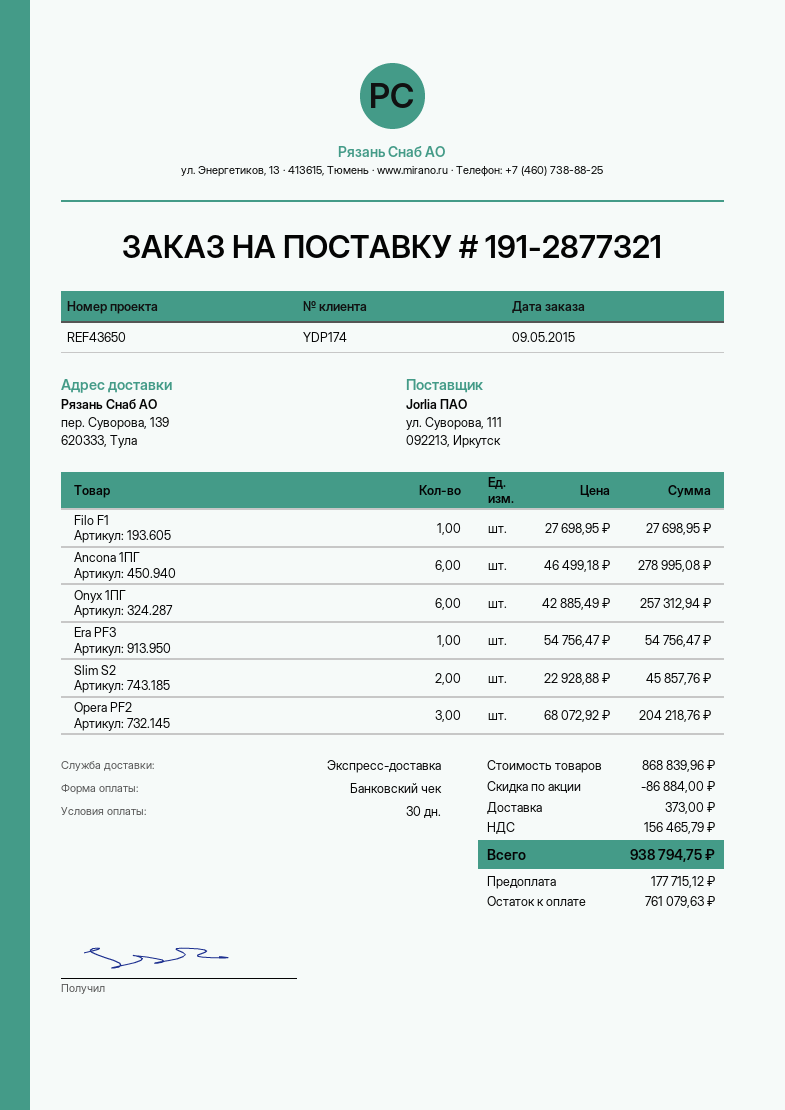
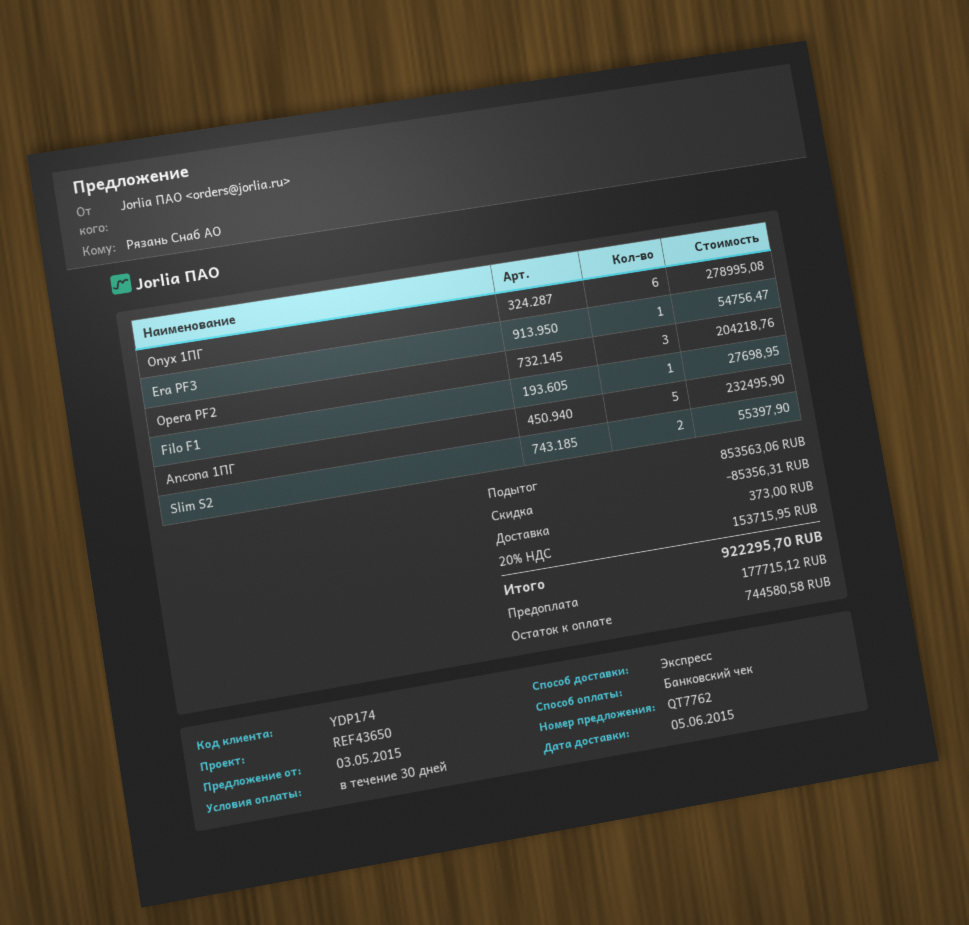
Ancona 1ПГ: 6 for 278995.08 -> 5 for 232495.90
Onyx 1ПГ: 6 for 257312.94 -> 6 for 278995.08
Slim S2: 2 for 45857.76 -> 2 for 55397.90
subtotal: 868839.96 -> 853563.06
discount: 86884.00 -> 85356.31
tax: 156465.79 -> 153715.95
total: 938794.75 -> 922295.70
balance: 761079.63 -> 744580.58

